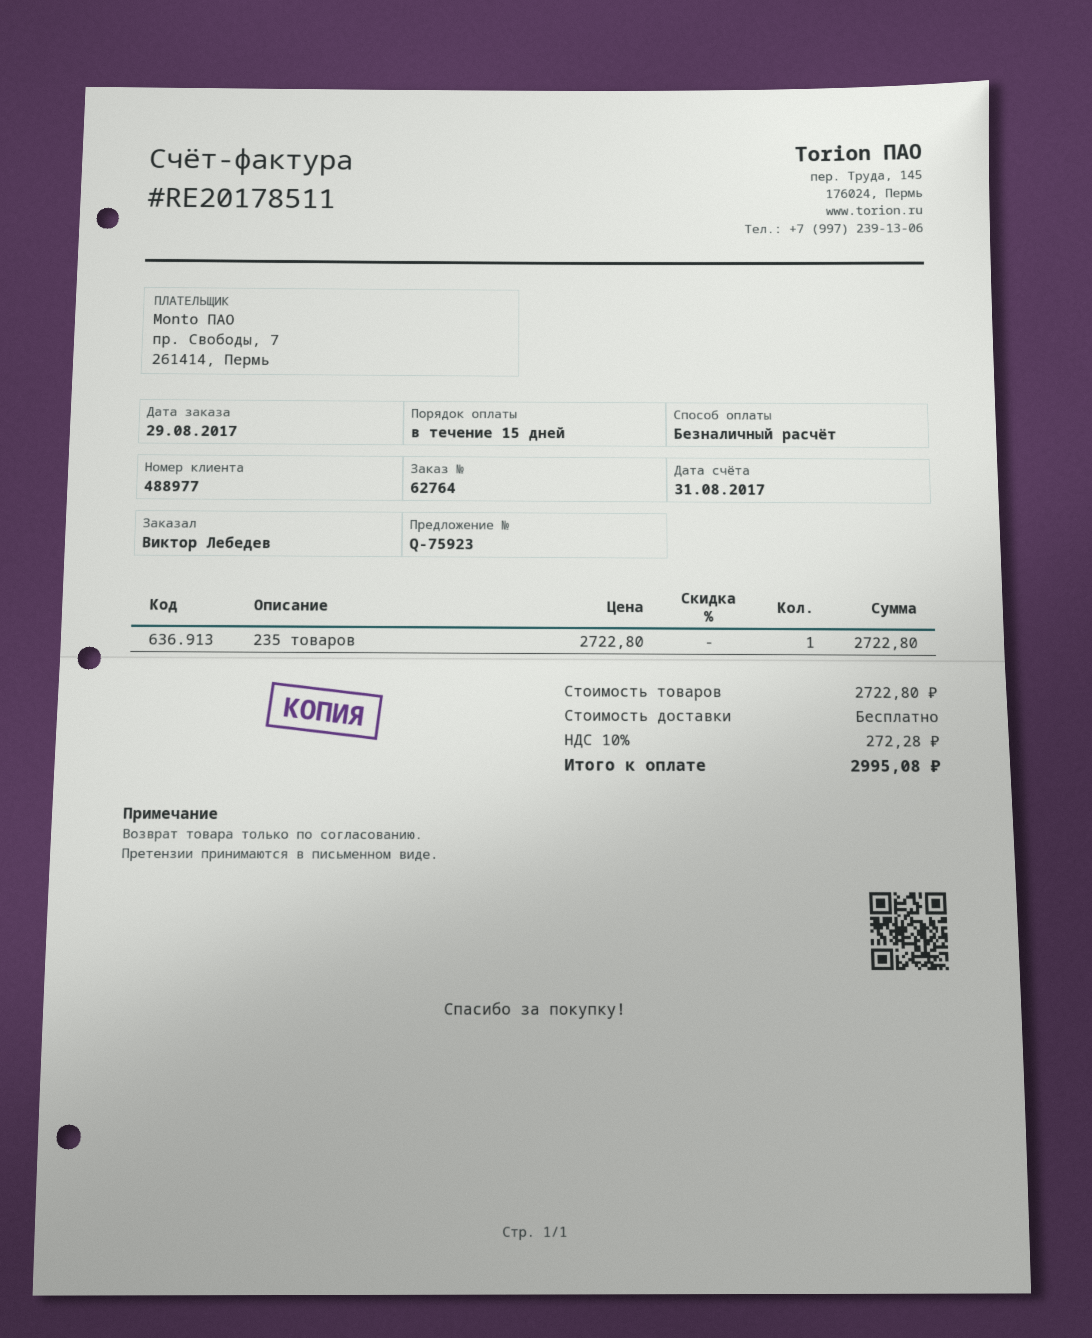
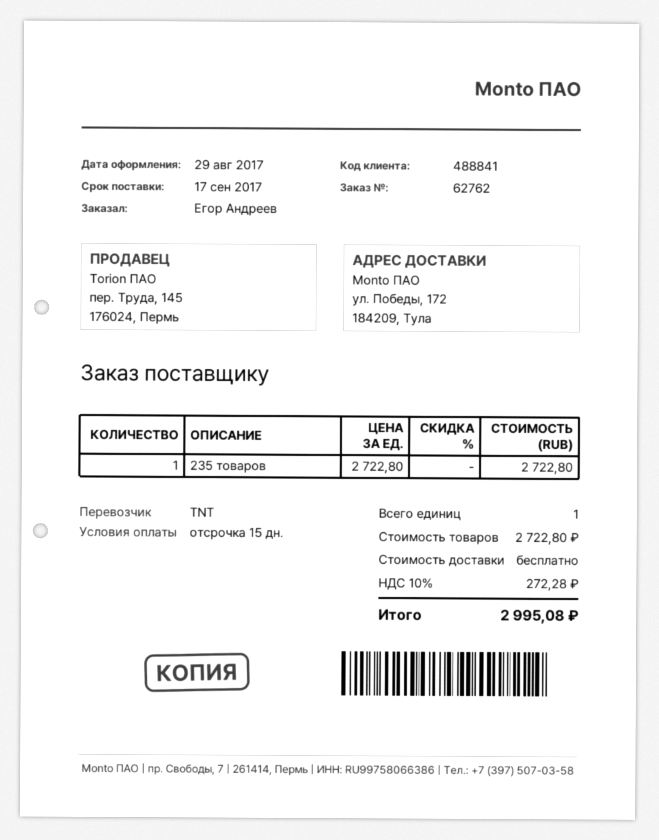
order number: 62764 -> 62762
customer number: 488977 -> 488841
ordered by: Виктор Лебедев -> Егор Андреев

